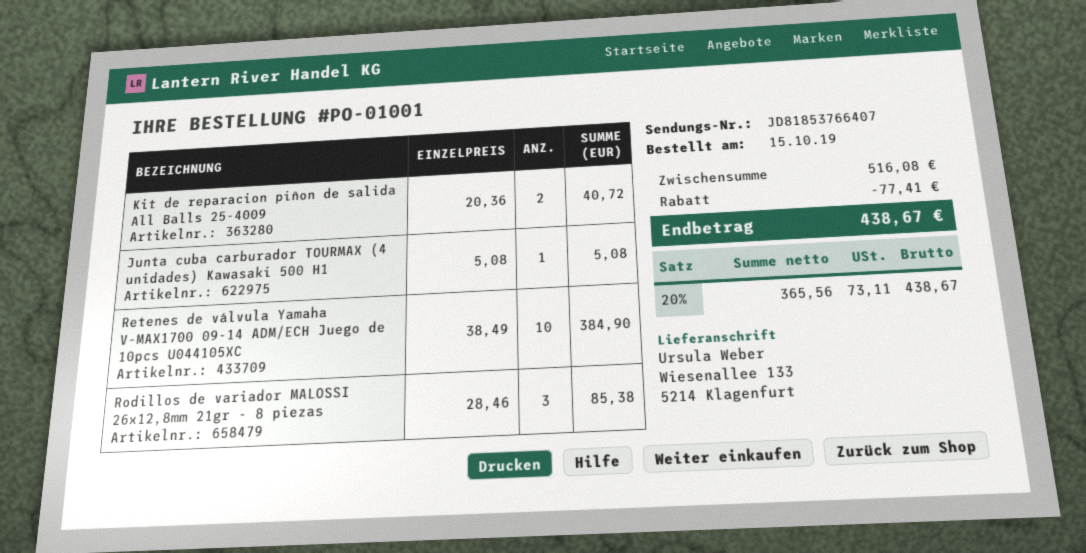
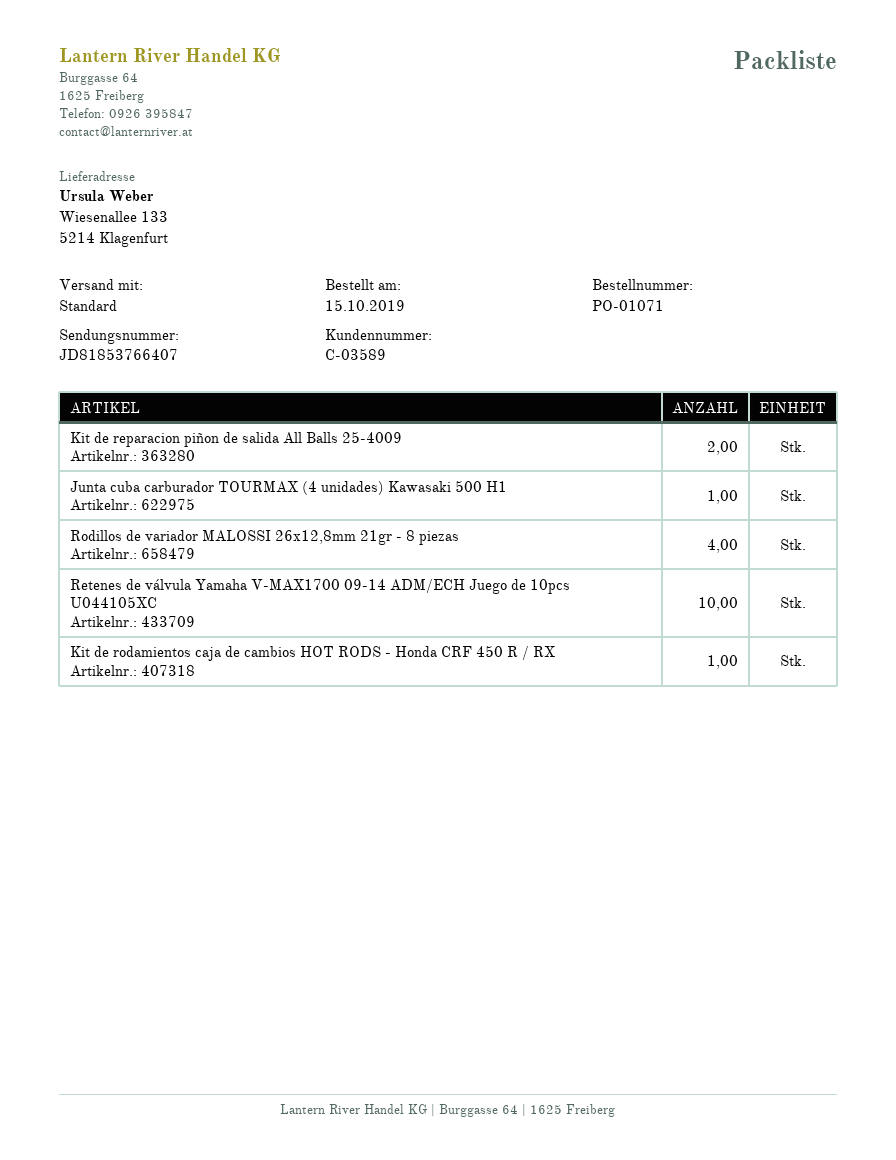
order number: PO-01001 -> PO-01071
Rodillos de variador MALOSSI 26x12,8mm 21gr - 8 piezas: 3 -> 4
Kit de rodamientos caja de cambios HOT RODS - Honda CRF 450 R / RX: none -> 1

